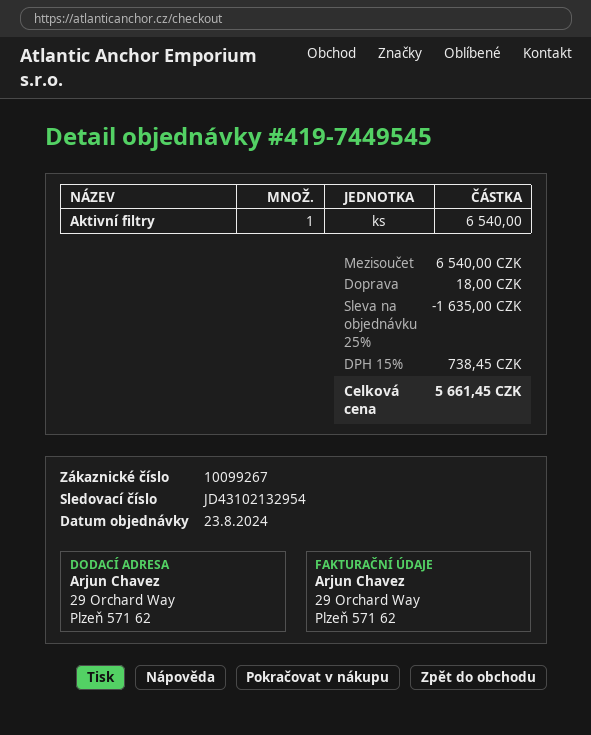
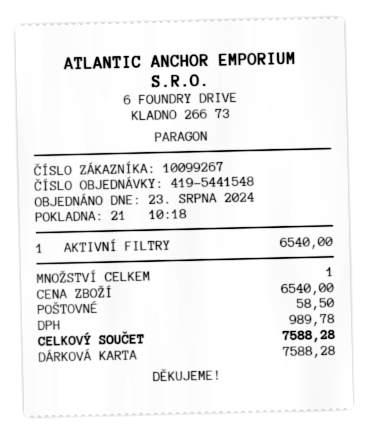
order number: 419-7449545 -> 419-5441548
discount: 25% = 1635.00 -> none
shipping: 18.00 -> 58.50
tax: 738.45 -> 989.78
total: 5661.45 -> 7588.28

